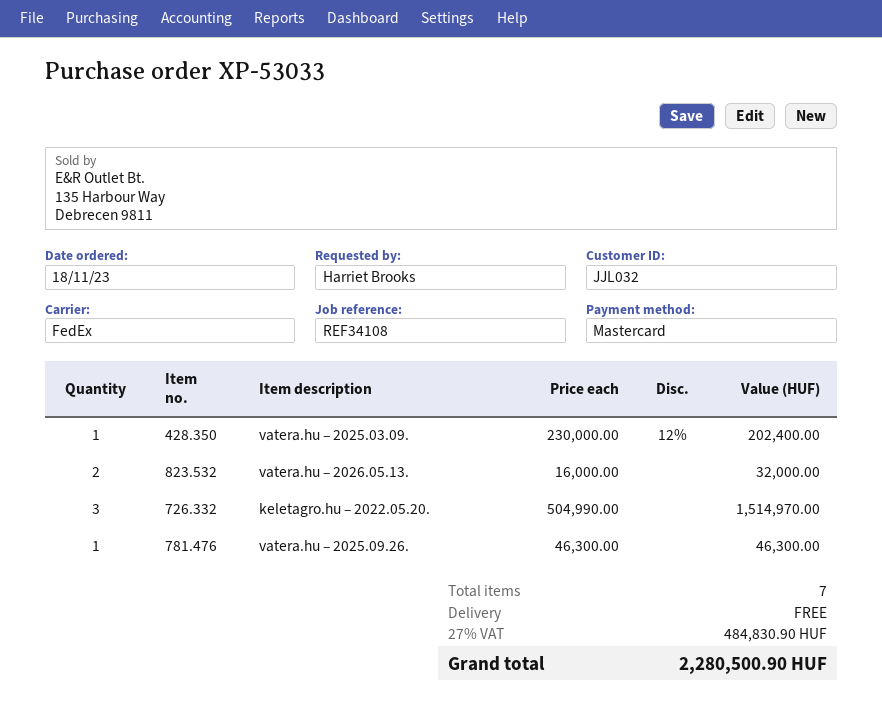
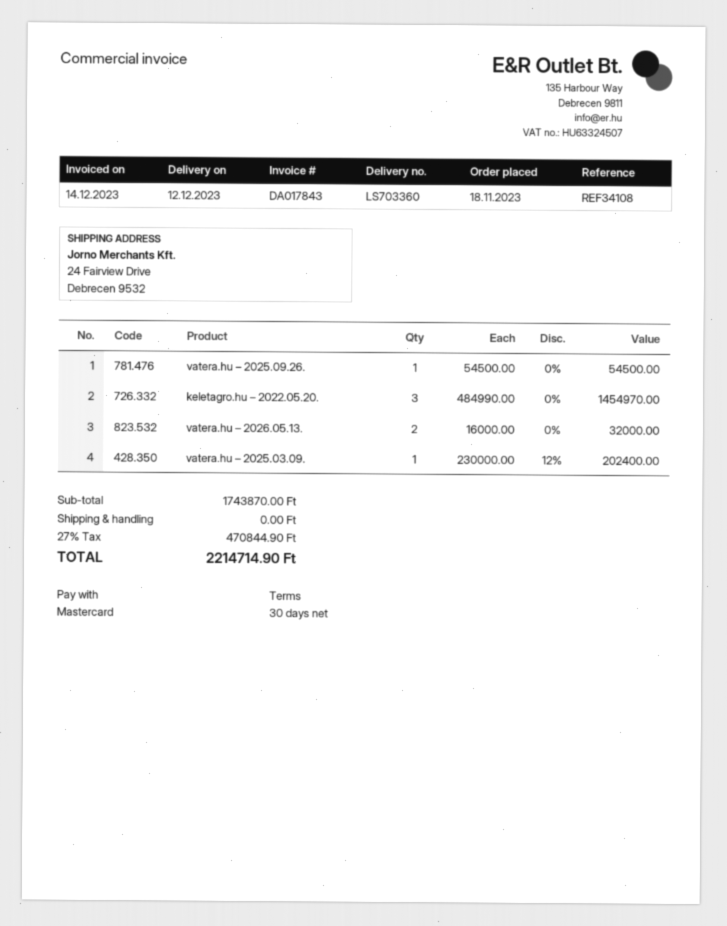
keletagro.hu – 2022.05.20.: 3 x 504990.00 = 1514970.00 -> 3 x 484990.00 = 1454970.00
vatera.hu – 2025.09.26.: 1 x 46300.00 = 46300.00 -> 1 x 54500.00 = 54500.00
tax: 27% = 484830.90 -> 27% = 470844.90
total: 2280500.90 -> 2214714.90

